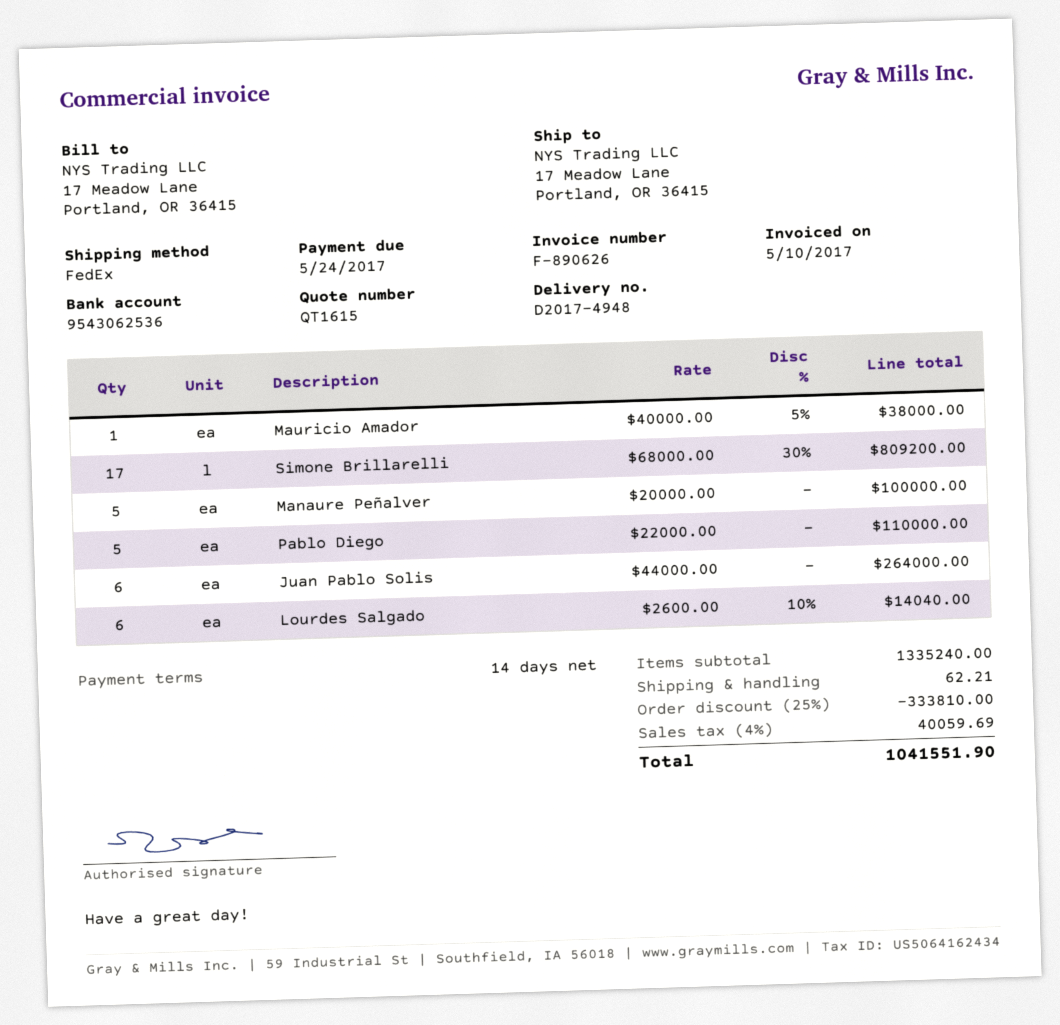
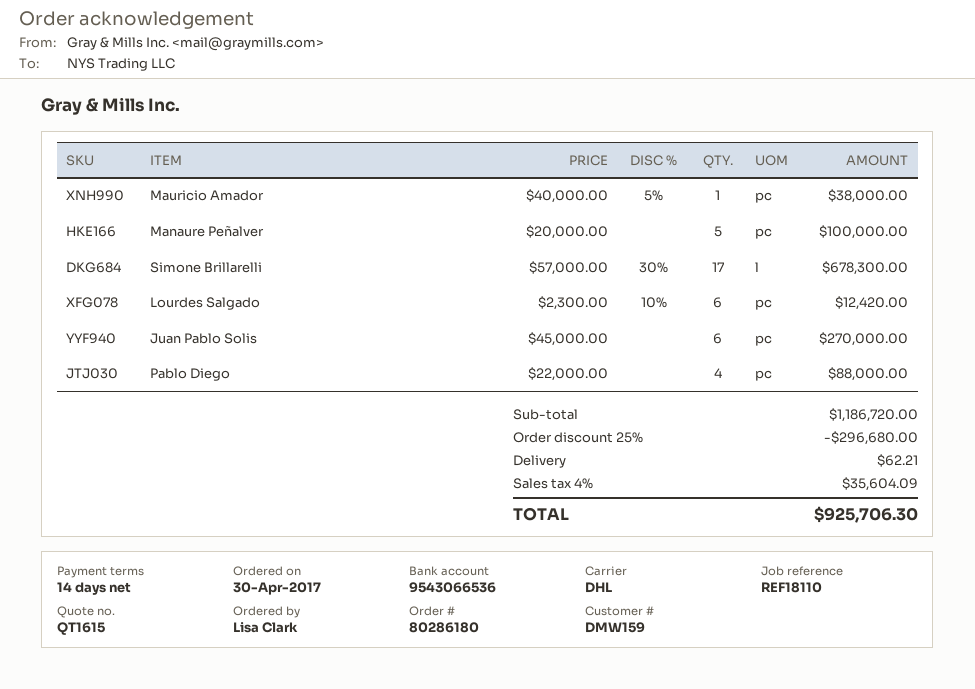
bank account: 9543062536 -> 9543066536
shipping method: FedEx -> DHL
Simone Brillarelli: 17 x 68000.00 - 30% = 809200.00 -> 17 x 57000.00 - 30% = 678300.00
Pablo Diego: 5 x 22000.00 = 110000.00 -> 4 x 22000.00 = 88000.00
Juan Pablo Solis: 6 x 44000.00 = 264000.00 -> 6 x 45000.00 = 270000.00
Lourdes Salgado: 6 x 2600.00 - 10% = 14040.00 -> 6 x 2300.00 - 10% = 12420.00
subtotal: 1335240.00 -> 1186720.00
discount: 25% = 333810.00 -> 25% = 296680.00
tax: 4% = 40059.69 -> 4% = 35604.09
total: 1041551.90 -> 925706.30

